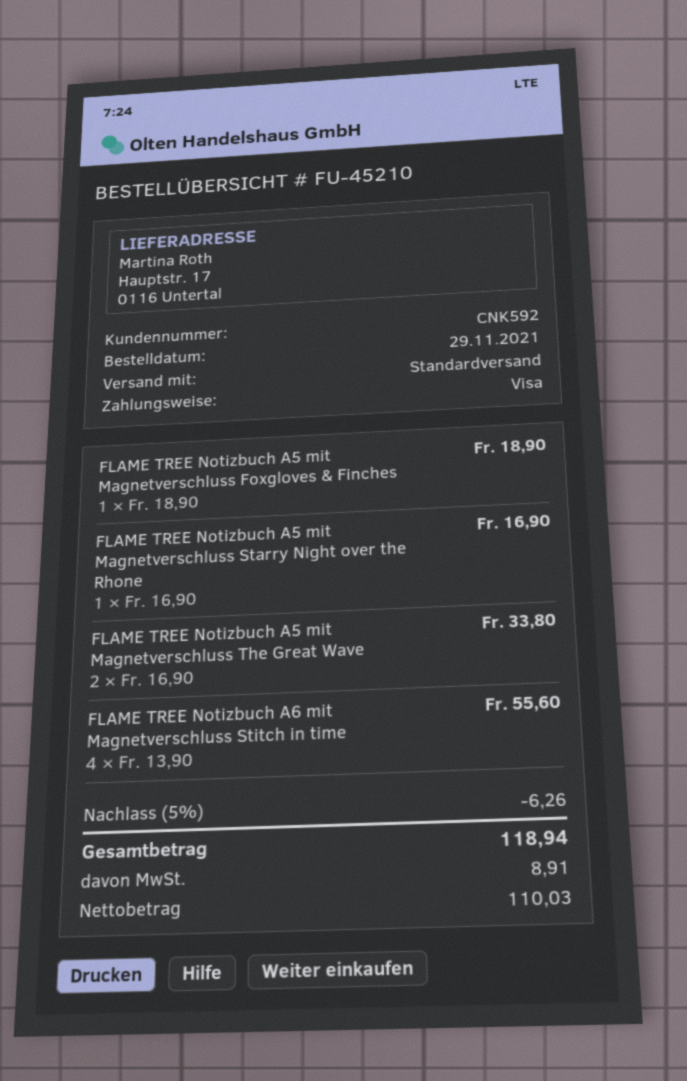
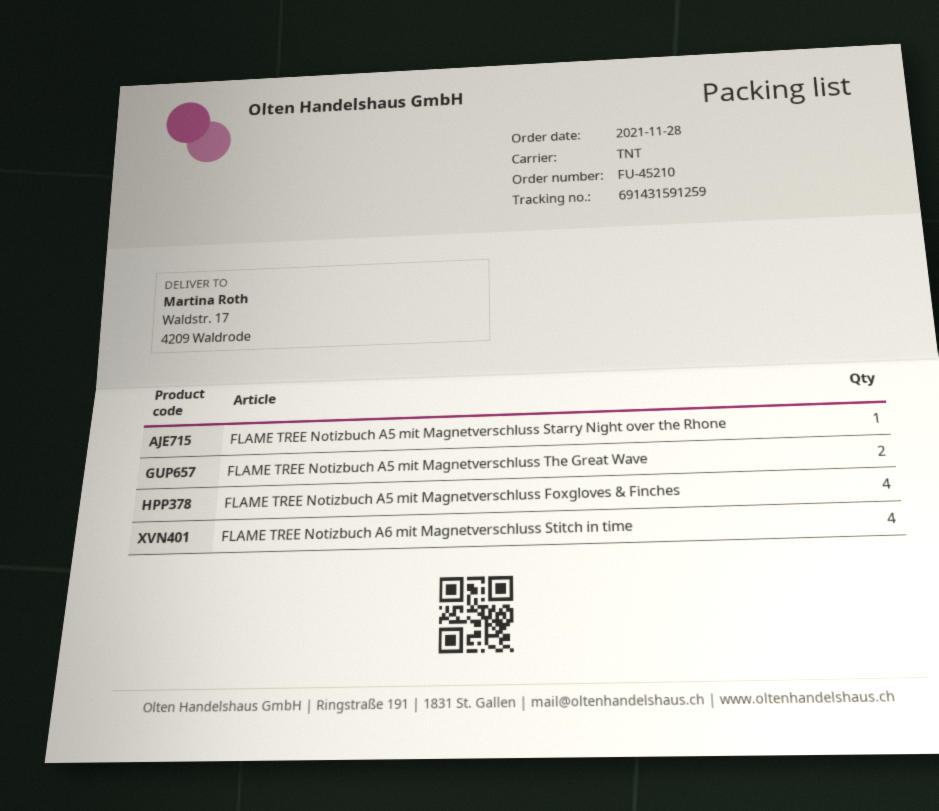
order date: 2021-11-29 -> 2021-11-28
shipping method: standard -> TNT
ship to: Hauptstr. 17, 0116 Untertal -> Waldstr. 17, 4209 Waldrode
FLAME TREE Notizbuch A5 mit Magnetverschluss Foxgloves & Finches: 1 -> 4

